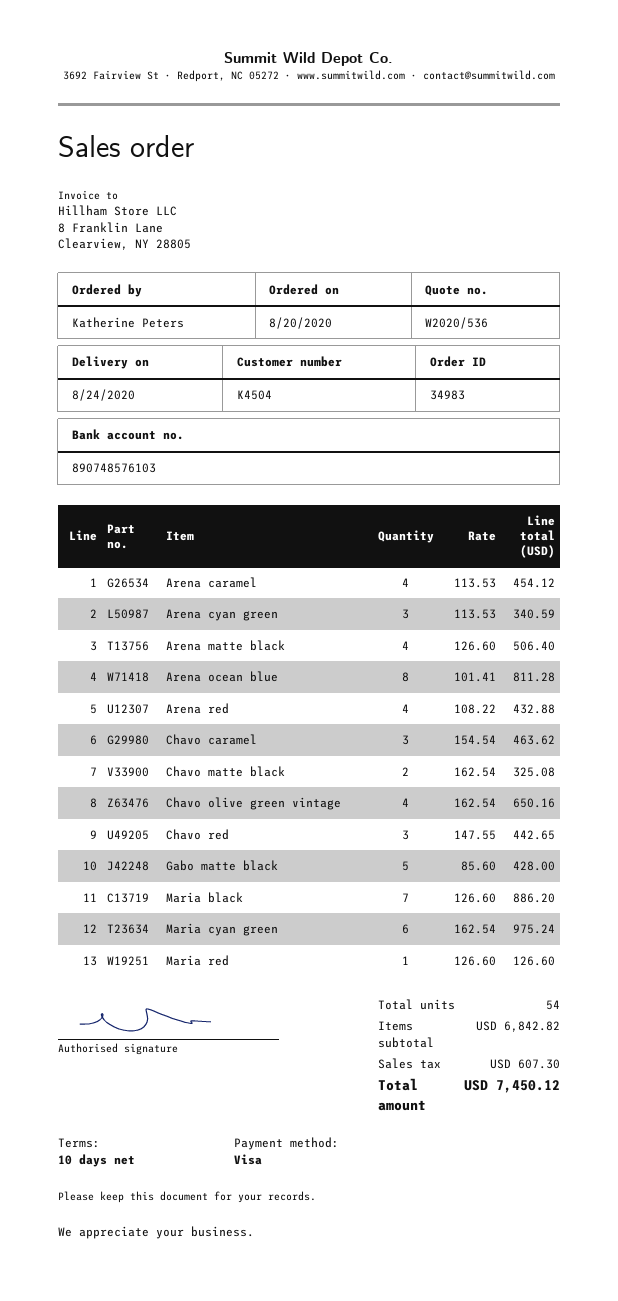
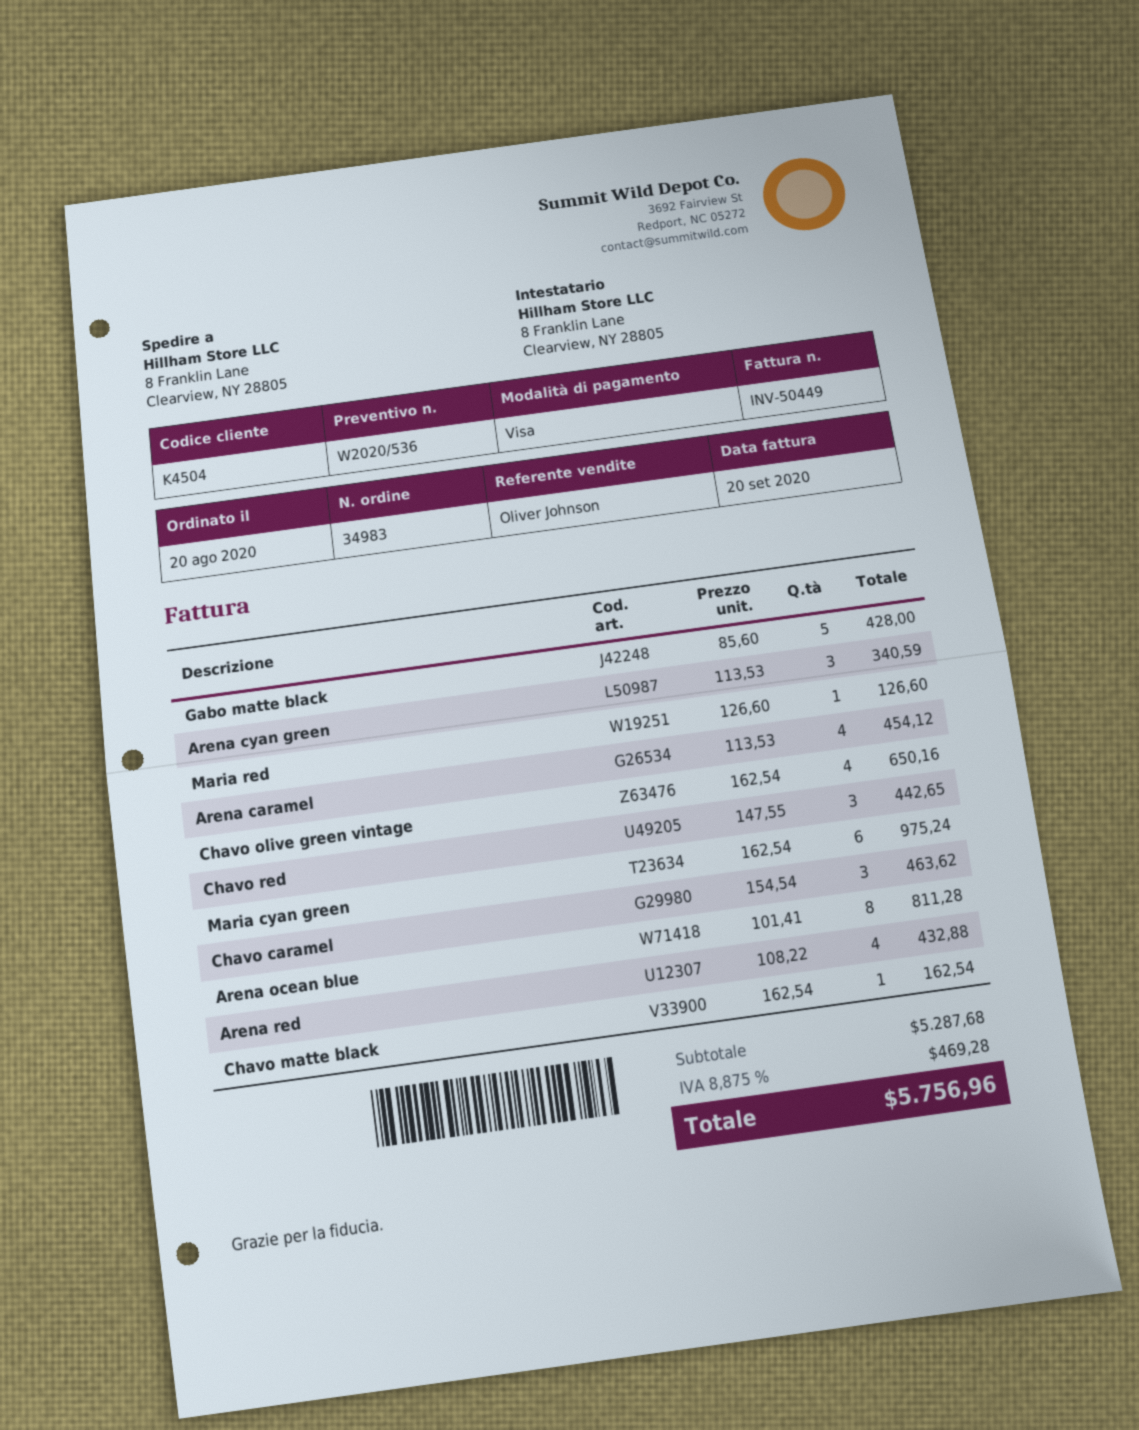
Arena matte black: 4 x 126.60 = 506.40 -> none
Chavo matte black: 2 x 162.54 = 325.08 -> 1 x 162.54 = 162.54
Maria black: 7 x 126.60 = 886.20 -> none
subtotal: 6842.82 -> 5287.68
tax: 607.30 -> 469.28
total: 7450.12 -> 5756.96

